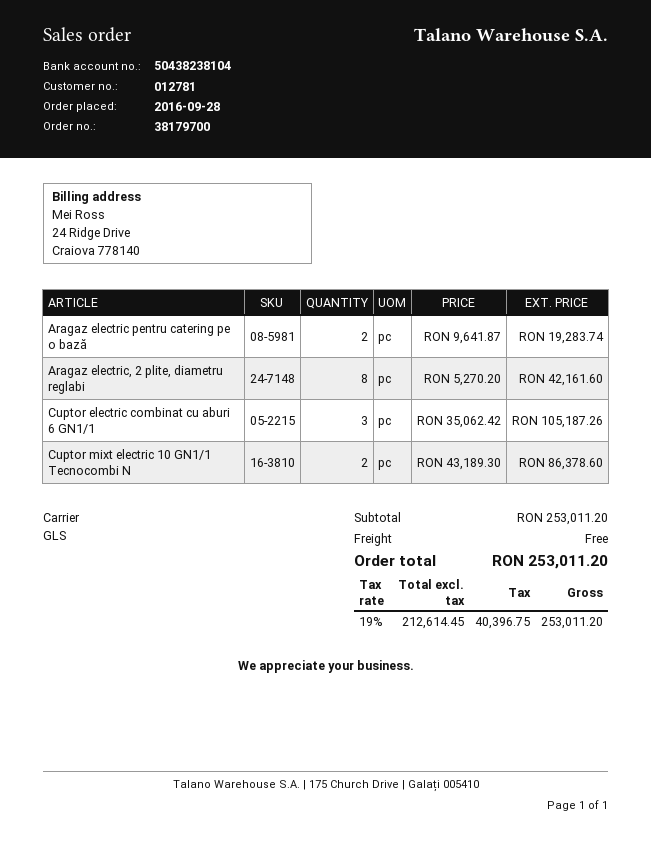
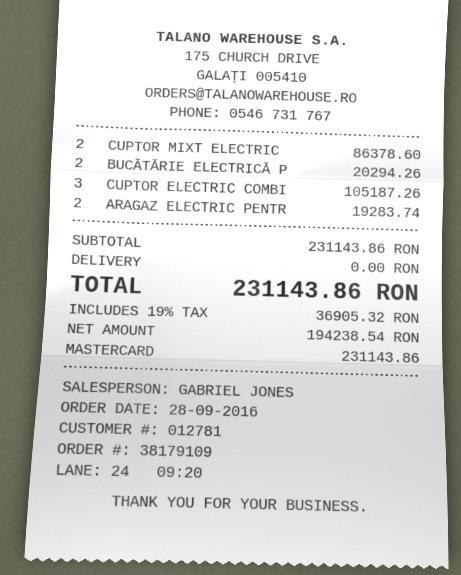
order number: 38179700 -> 38179109
Aragaz electric, 2 plite, diametru reglabi: 8 for 42161.60 -> none
BUCĂTĂRIE ELECTRICĂ P: none -> 2 for 20294.26
subtotal: 253011.20 -> 231143.86
net: 212614.45 -> 194238.54
tax: 19% = 40396.75 -> 19% = 36905.32
total: 253011.20 -> 231143.86

